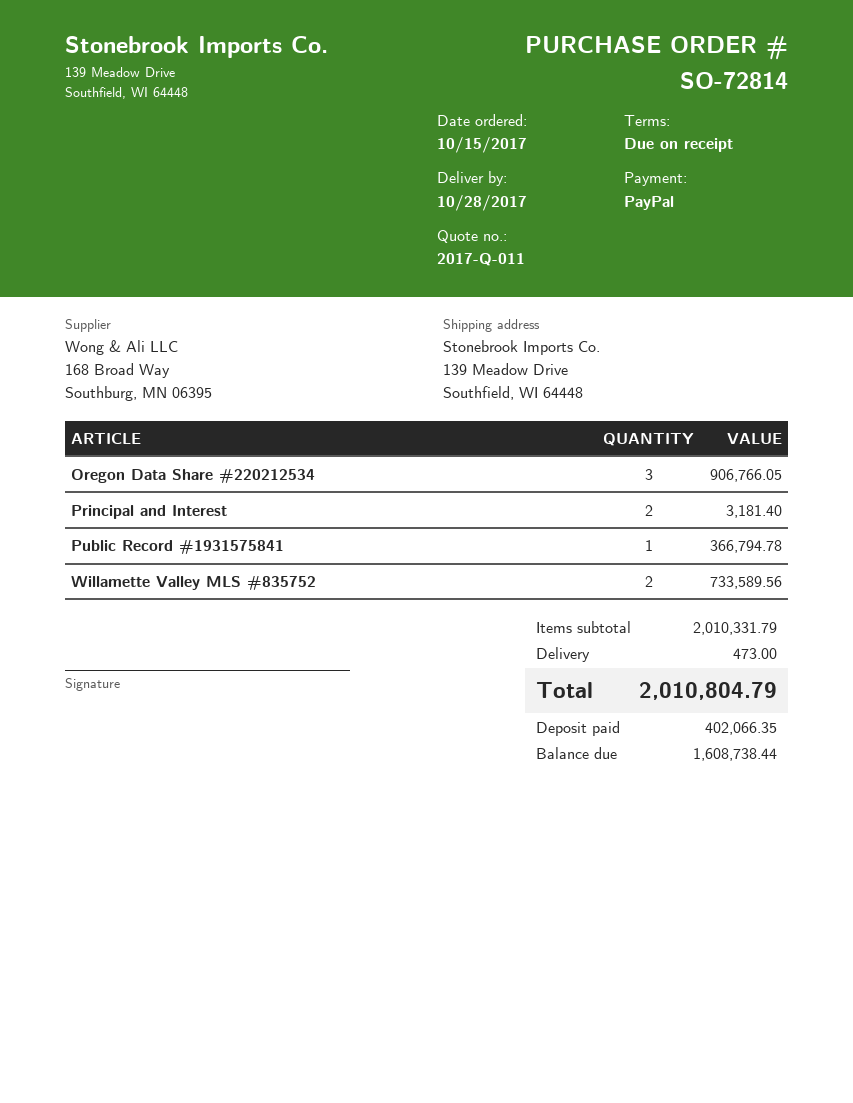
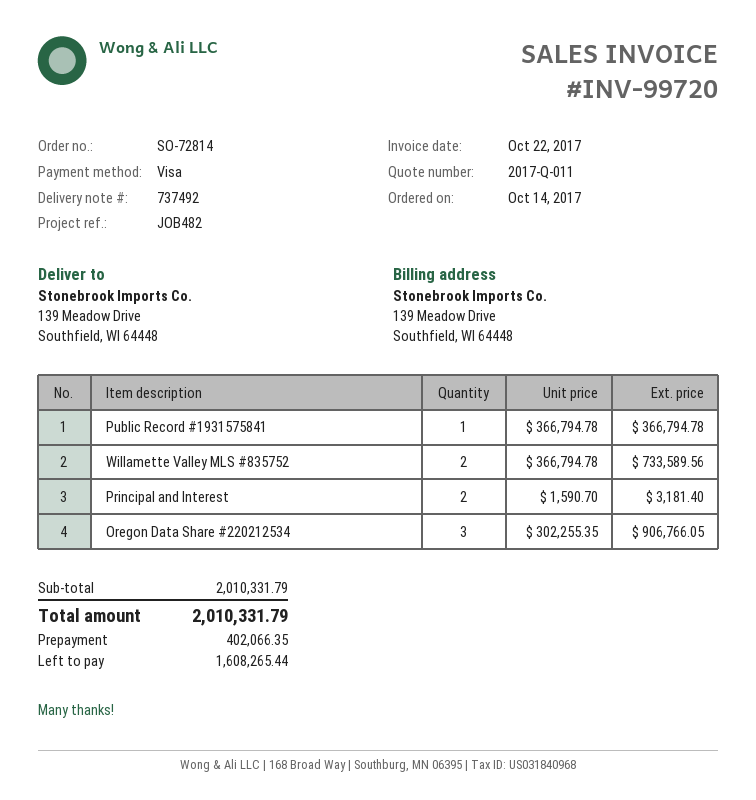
order date: 2017-10-15 -> 2017-10-14
payment method: PayPal -> Visa
shipping: 473.00 -> none
total: 2010804.79 -> 2010331.79
balance: 1608738.44 -> 1608265.44

